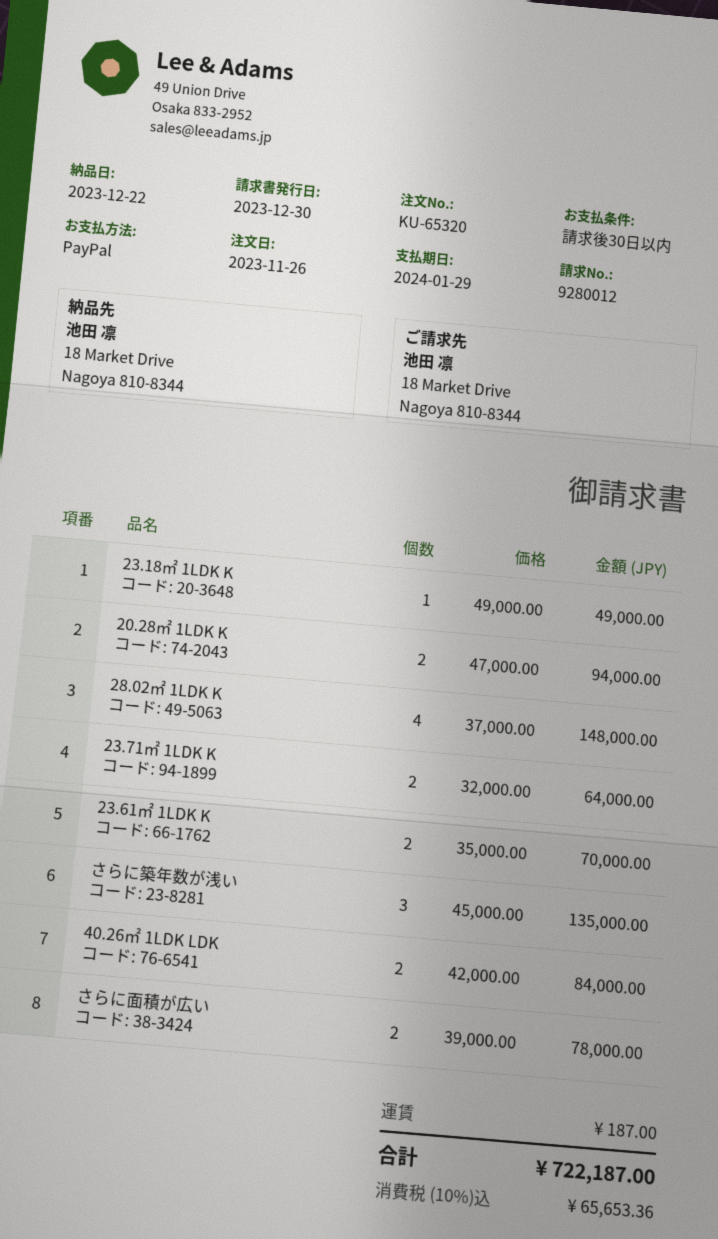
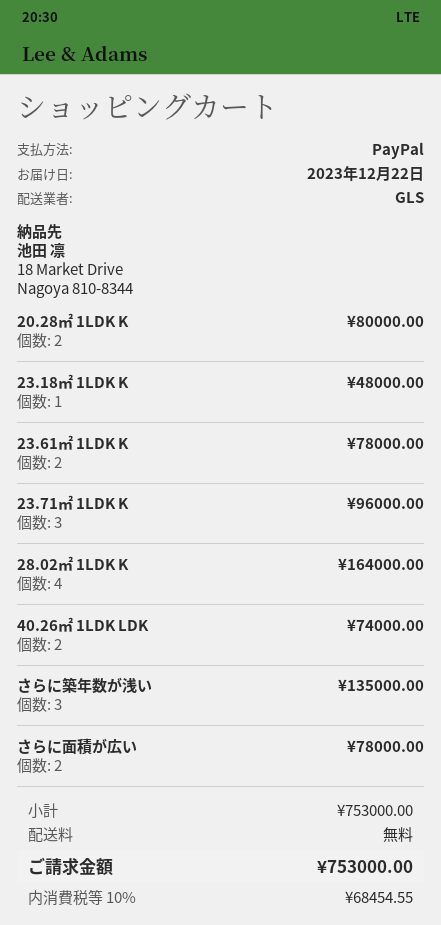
23.18㎡ 1LDK K: 1 for 49000.00 -> 1 for 48000.00
20.28㎡ 1LDK K: 2 for 94000.00 -> 2 for 80000.00
28.02㎡ 1LDK K: 4 for 148000.00 -> 4 for 164000.00
23.71㎡ 1LDK K: 2 for 64000.00 -> 3 for 96000.00
23.61㎡ 1LDK K: 2 for 70000.00 -> 2 for 78000.00
40.26㎡ 1LDK LDK: 2 for 84000.00 -> 2 for 74000.00
shipping: 187.00 -> 0.00
tax: 10% = 65653.36 -> 10% = 68454.55
total: 722187.00 -> 753000.00

